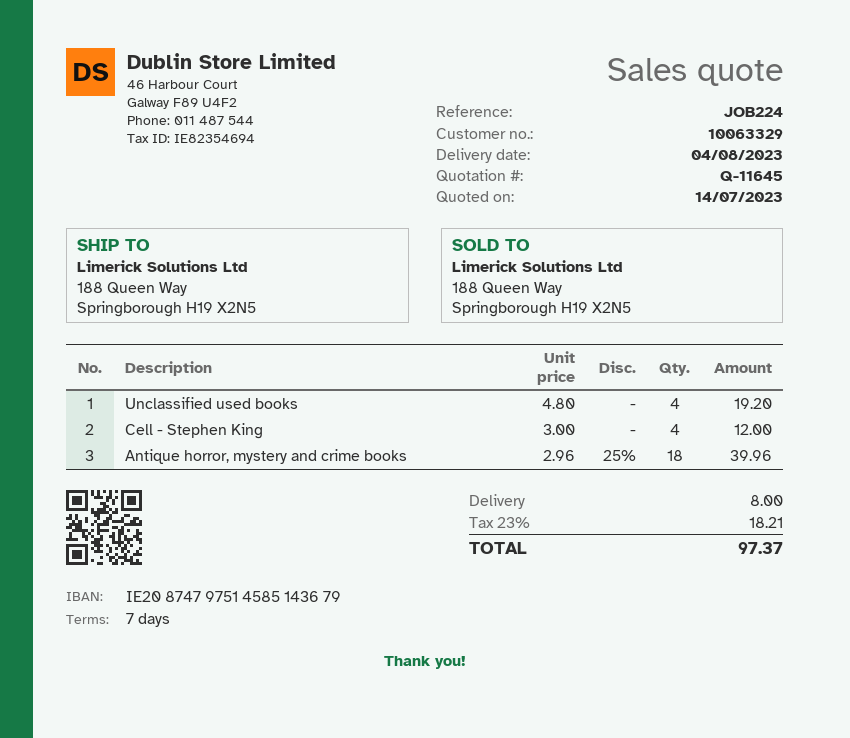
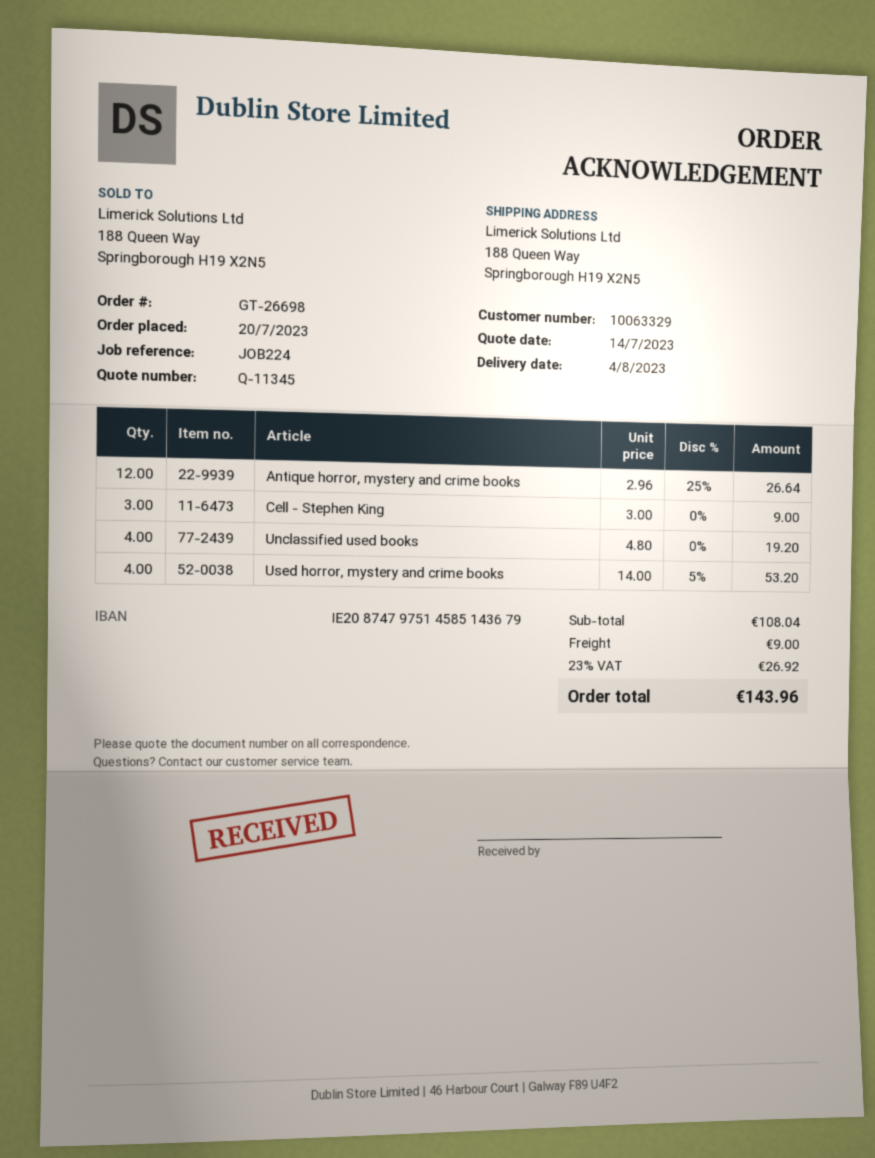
quote number: Q-11645 -> Q-11345
Cell - Stephen King: 4 x 3.00 = 12.00 -> 3 x 3.00 = 9.00
Antique horror, mystery and crime books: 18 x 2.96 - 25% = 39.96 -> 12 x 2.96 - 25% = 26.64
Used horror, mystery and crime books: none -> 4 x 14.00 - 5% = 53.20
shipping: 8.00 -> 9.00
tax: 23% = 18.21 -> 23% = 26.92
total: 97.37 -> 143.96

